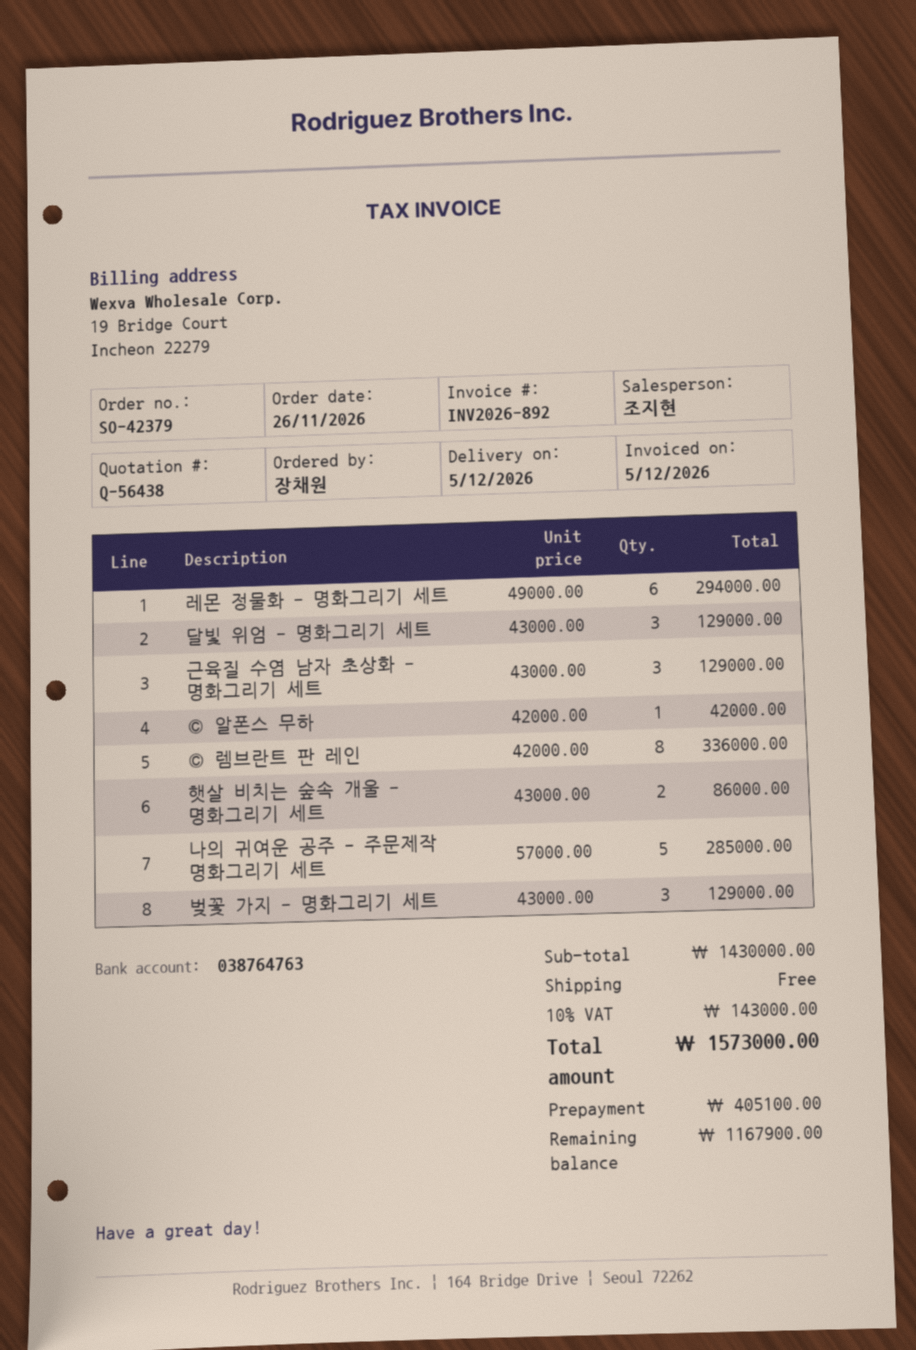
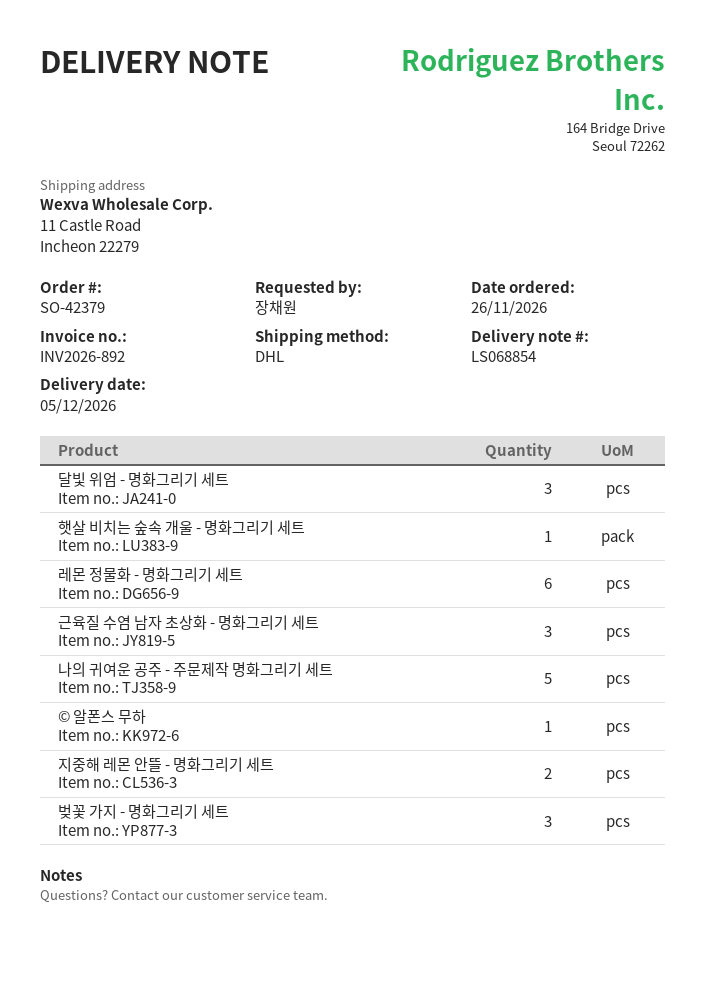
© 렘브란트 판 레인: 8 -> none
햇살 비치는 숲속 개울 - 명화그리기 세트: 2 -> 1
지중해 레몬 안뜰 - 명화그리기 세트: none -> 2

